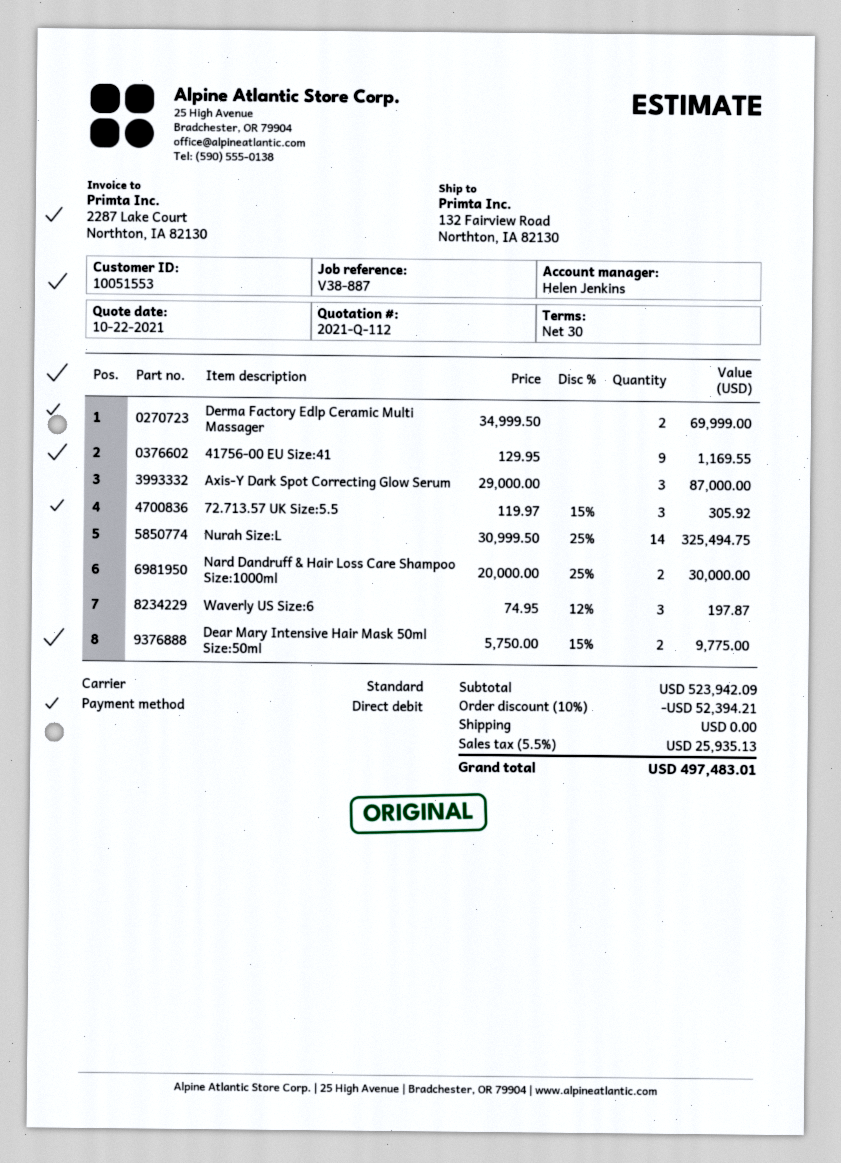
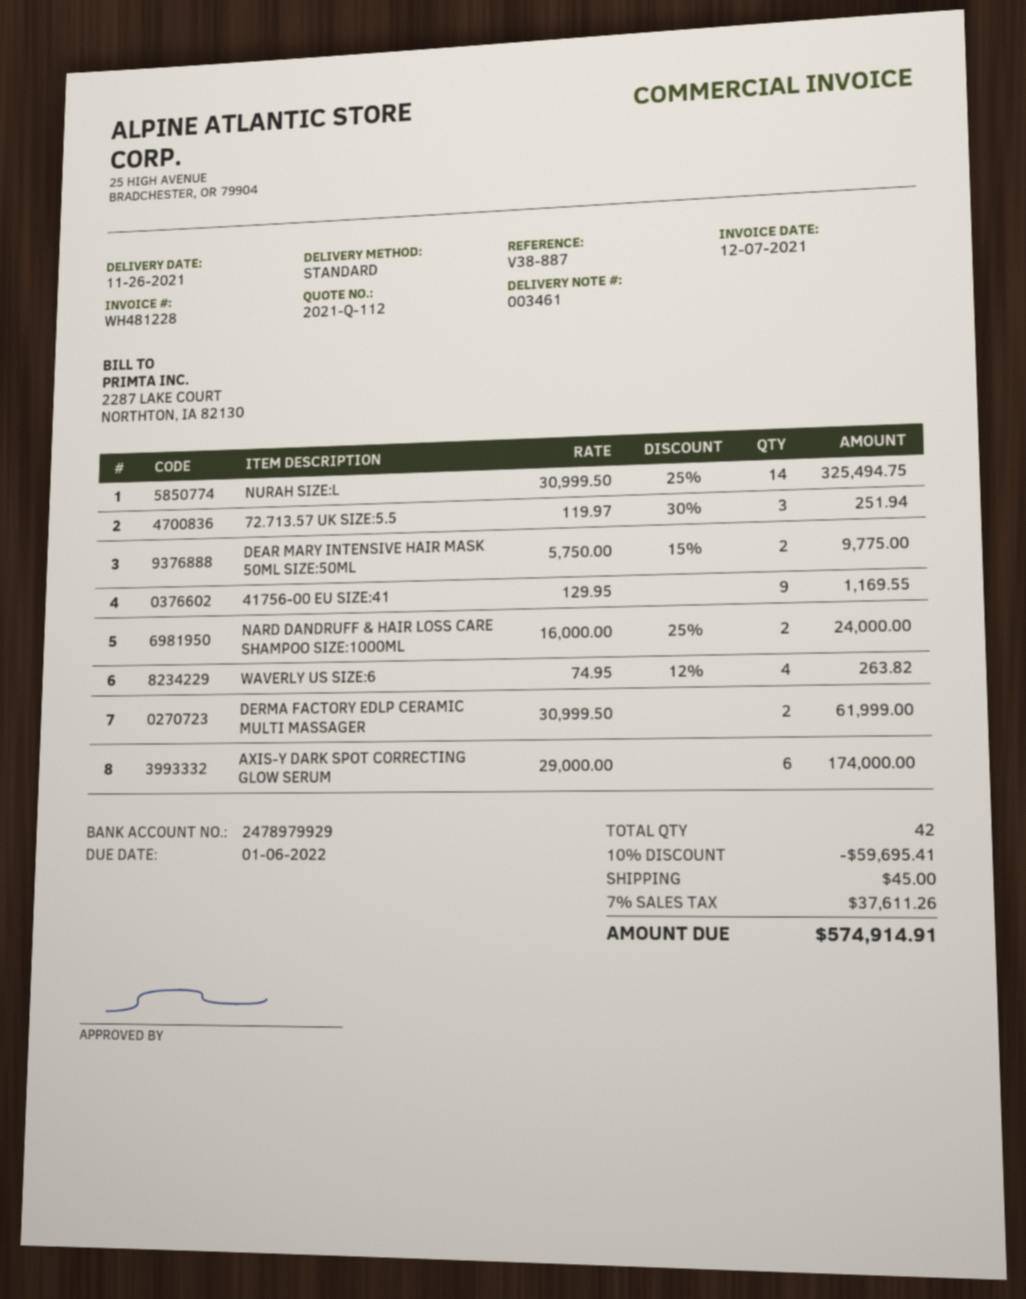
Derma Factory Edlp Ceramic Multi Massager: 2 x 34999.50 = 69999.00 -> 2 x 30999.50 = 61999.00
Axis-Y Dark Spot Correcting Glow Serum: 3 x 29000.00 = 87000.00 -> 6 x 29000.00 = 174000.00
72.713.57 UK Size:5.5: 3 x 119.97 - 15% = 305.92 -> 3 x 119.97 - 30% = 251.94
Nard Dandruff & Hair Loss Care Shampoo Size:1000ml: 2 x 20000.00 - 25% = 30000.00 -> 2 x 16000.00 - 25% = 24000.00
Waverly US Size:6: 3 x 74.95 - 12% = 197.87 -> 4 x 74.95 - 12% = 263.82
discount: 10% = 52394.21 -> 10% = 59695.41
shipping: 0.00 -> 45.00
tax: 5.5% = 25935.13 -> 7% = 37611.26
total: 497483.01 -> 574914.91

